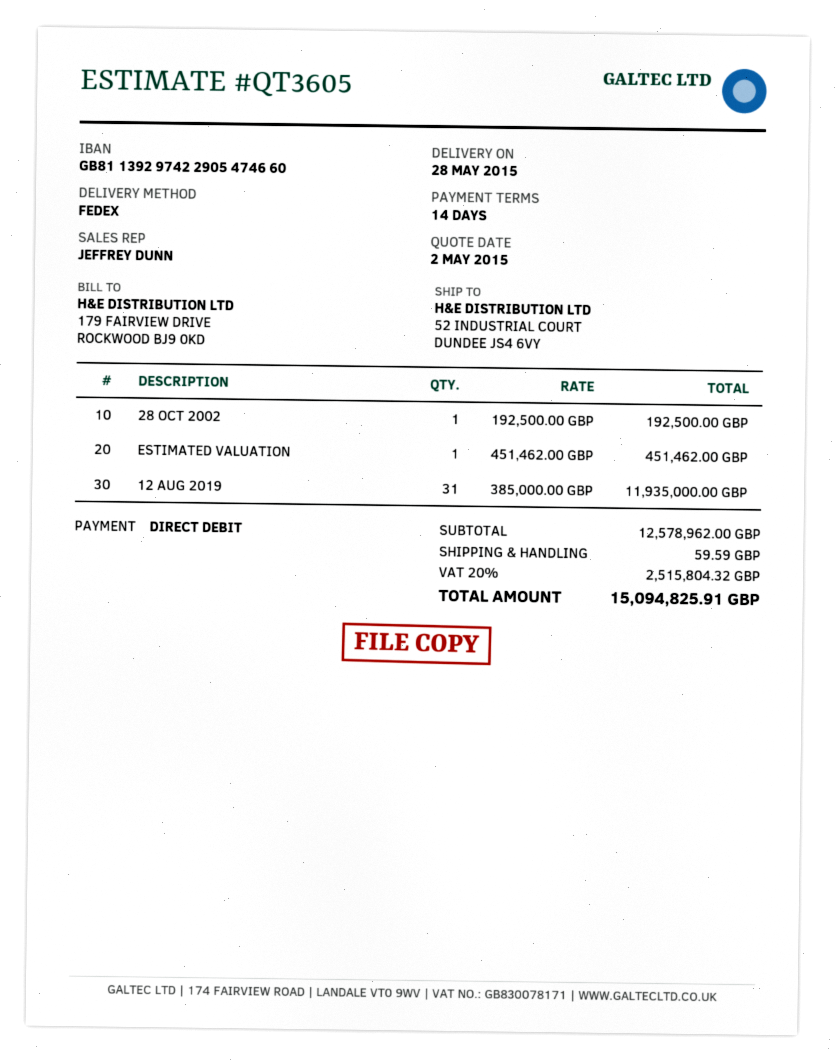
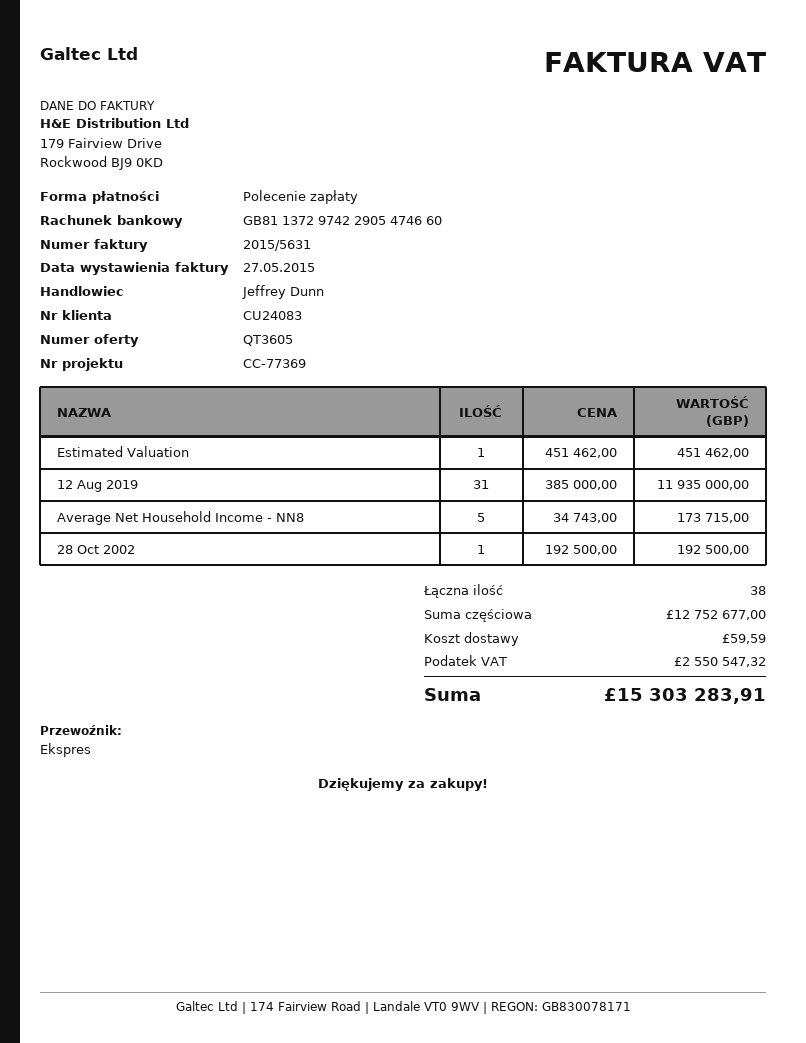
bank account: GB81139297422905474660 -> GB81137297422905474660
shipping method: FedEx -> express
Average Net Household Income - NN8: none -> 5 x 34743.00 = 173715.00
subtotal: 12578962.00 -> 12752677.00
tax: 2515804.32 -> 2550547.32
total: 15094825.91 -> 15303283.91

